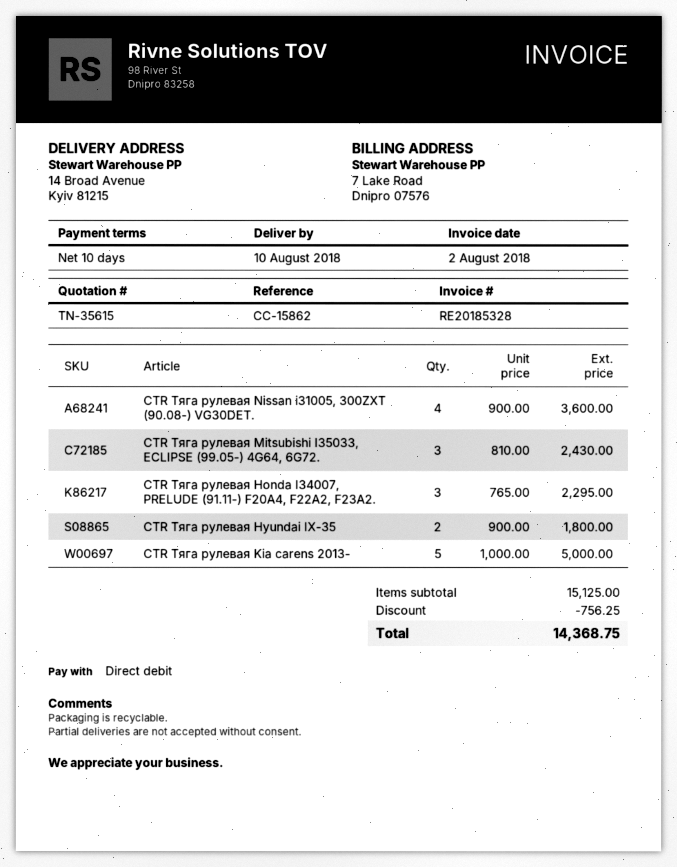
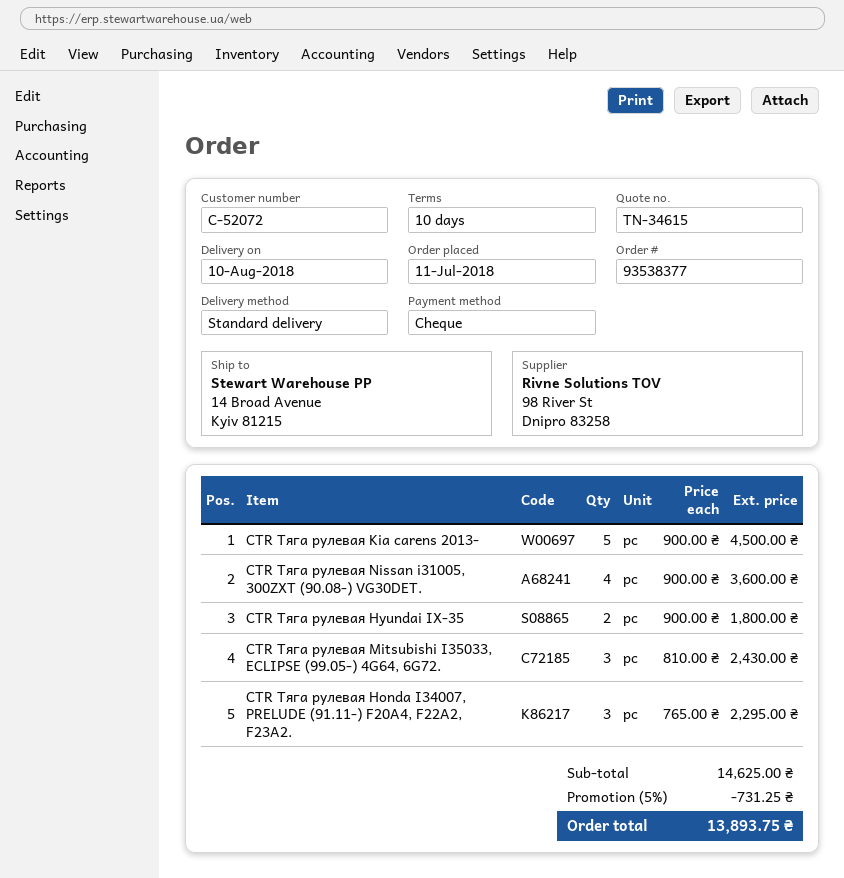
quote number: TN-35615 -> TN-34615
payment method: direct debit -> cheque
CTR Тяга рулевая Kia carens 2013-: 5 x 1000.00 = 5000.00 -> 5 x 900.00 = 4500.00
subtotal: 15125.00 -> 14625.00
discount: 756.25 -> 731.25
total: 14368.75 -> 13893.75

